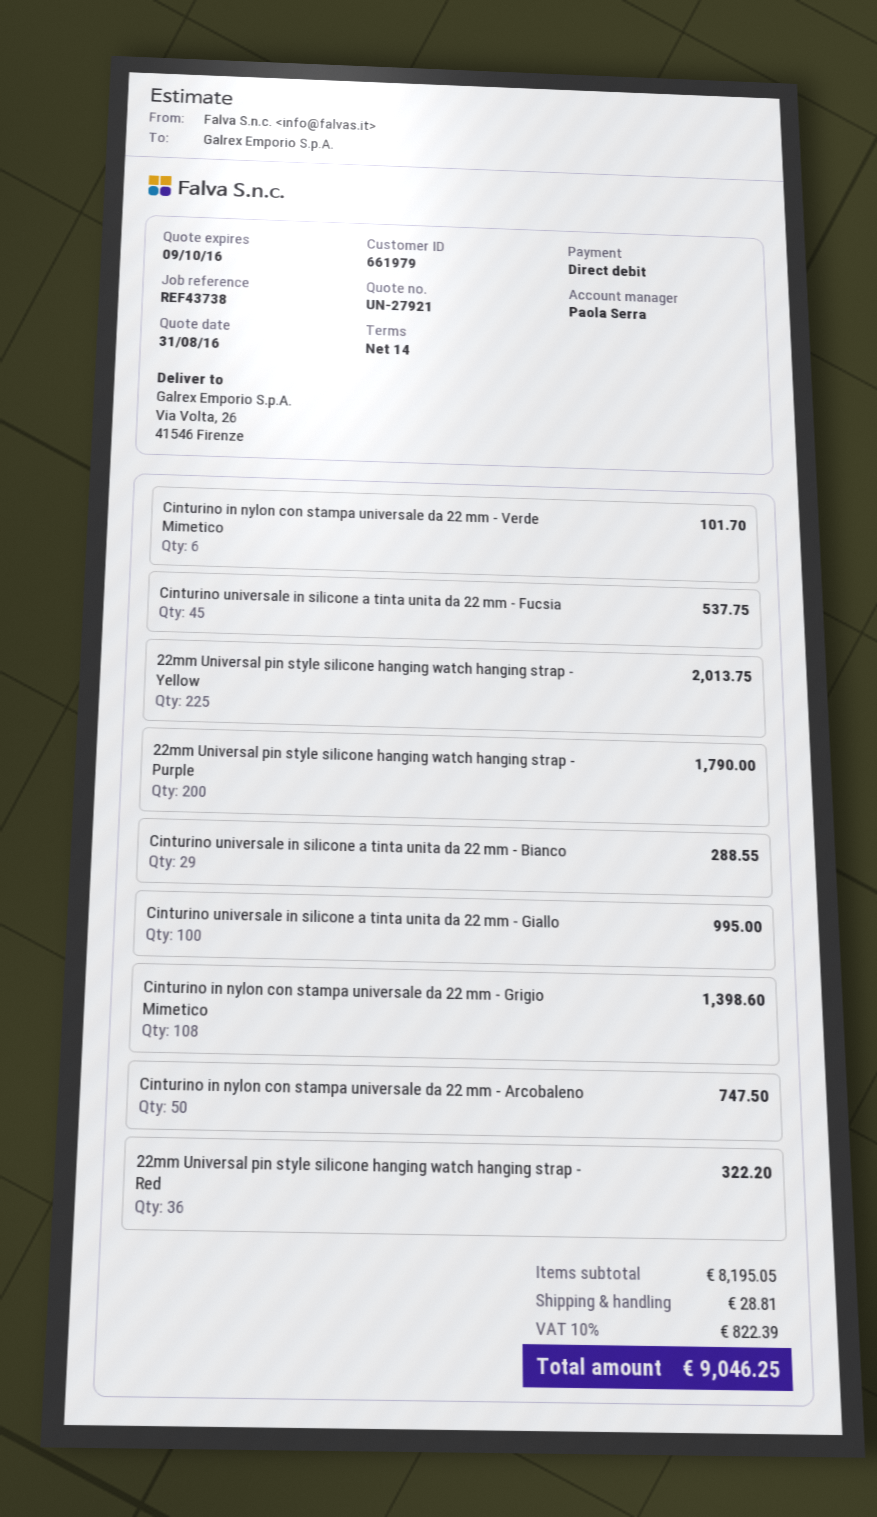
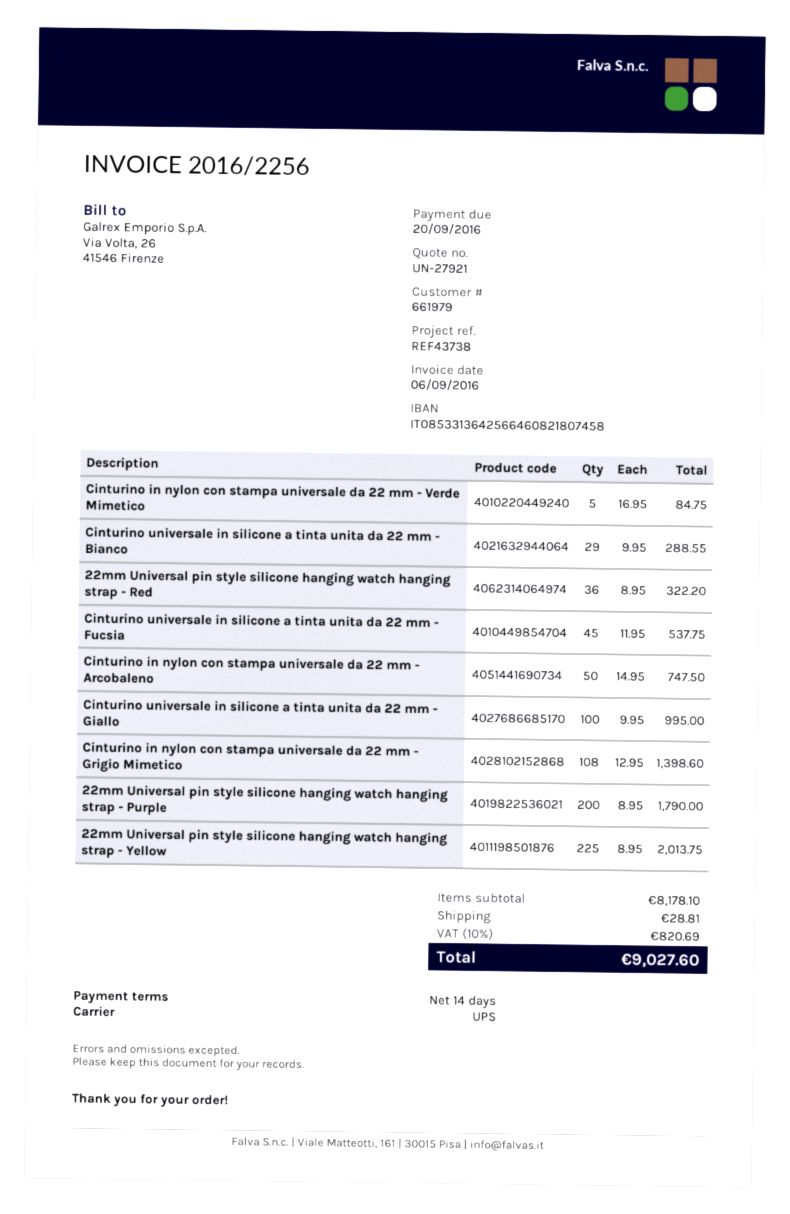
Cinturino in nylon con stampa universale da 22 mm - Verde Mimetico: 6 for 101.70 -> 5 for 84.75
subtotal: 8195.05 -> 8178.10
tax: 10% = 822.39 -> 10% = 820.69
total: 9046.25 -> 9027.60

